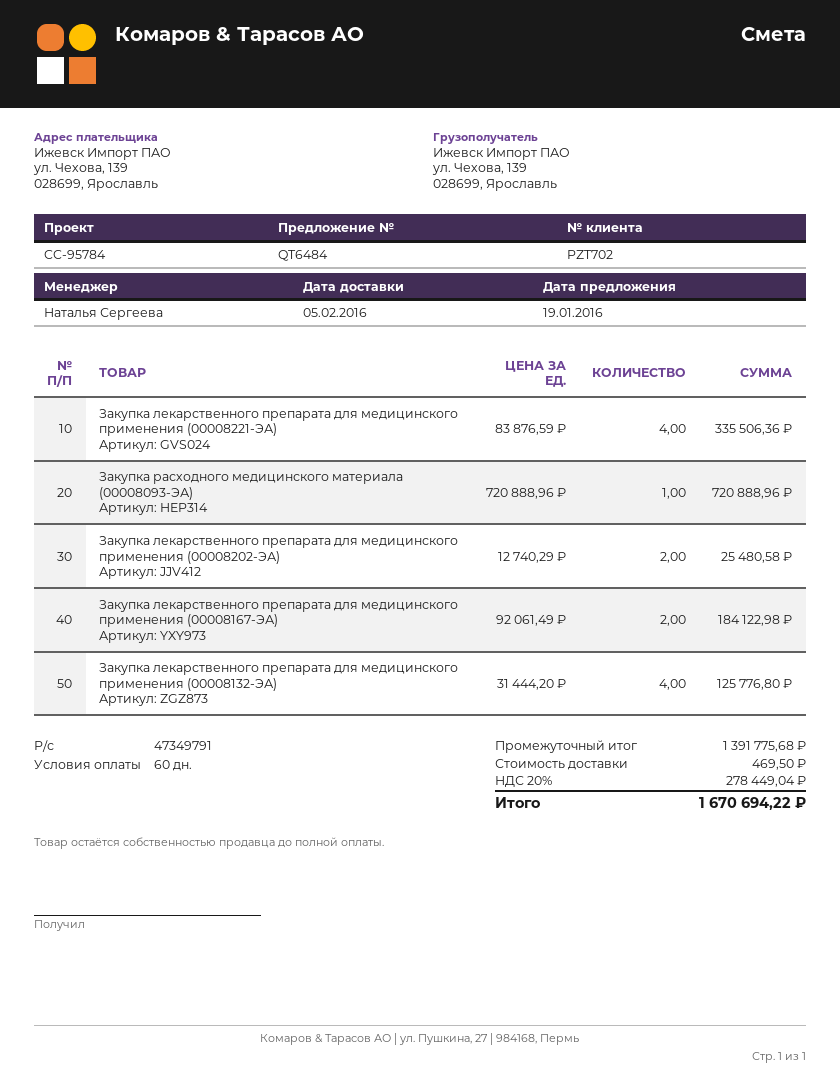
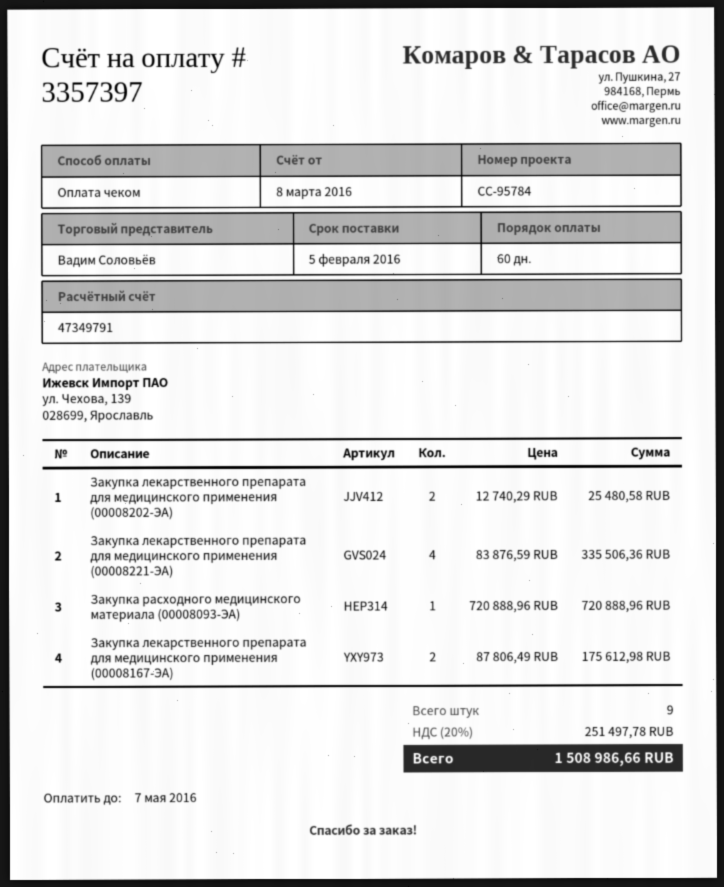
sales rep: Наталья Сергеева -> Вадим Соловьёв
Закупка лекарственного препарата для медицинского применения (00008167-ЭА): 2 x 92061.49 = 184122.98 -> 2 x 87806.49 = 175612.98
Закупка лекарственного препарата для медицинского применения (00008132-ЭА): 4 x 31444.20 = 125776.80 -> none
shipping: 469.50 -> none
tax: 20% = 278449.04 -> 20% = 251497.78
total: 1670694.22 -> 1508986.66

